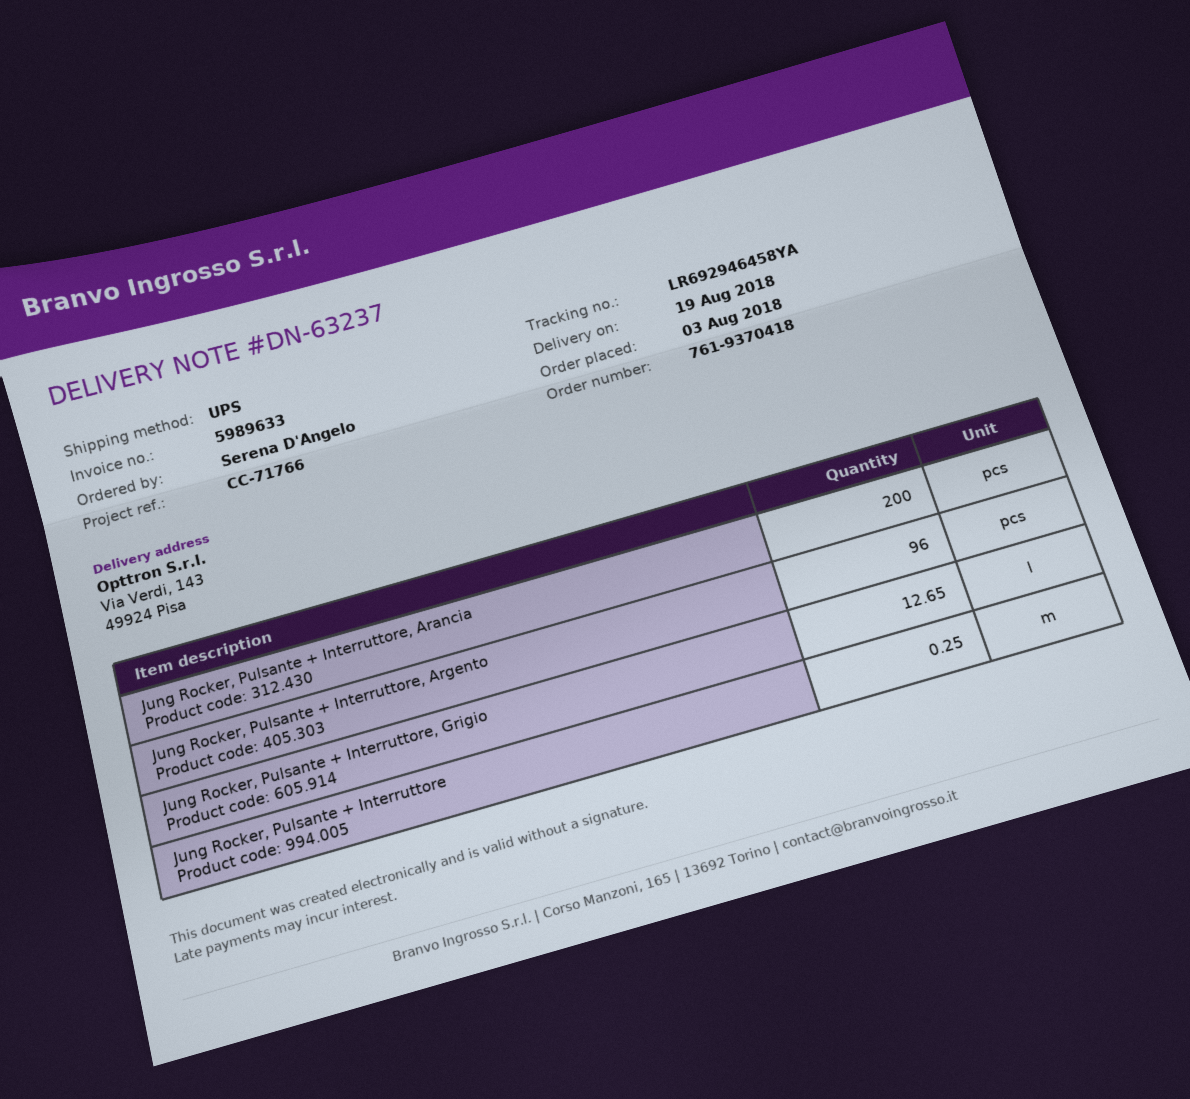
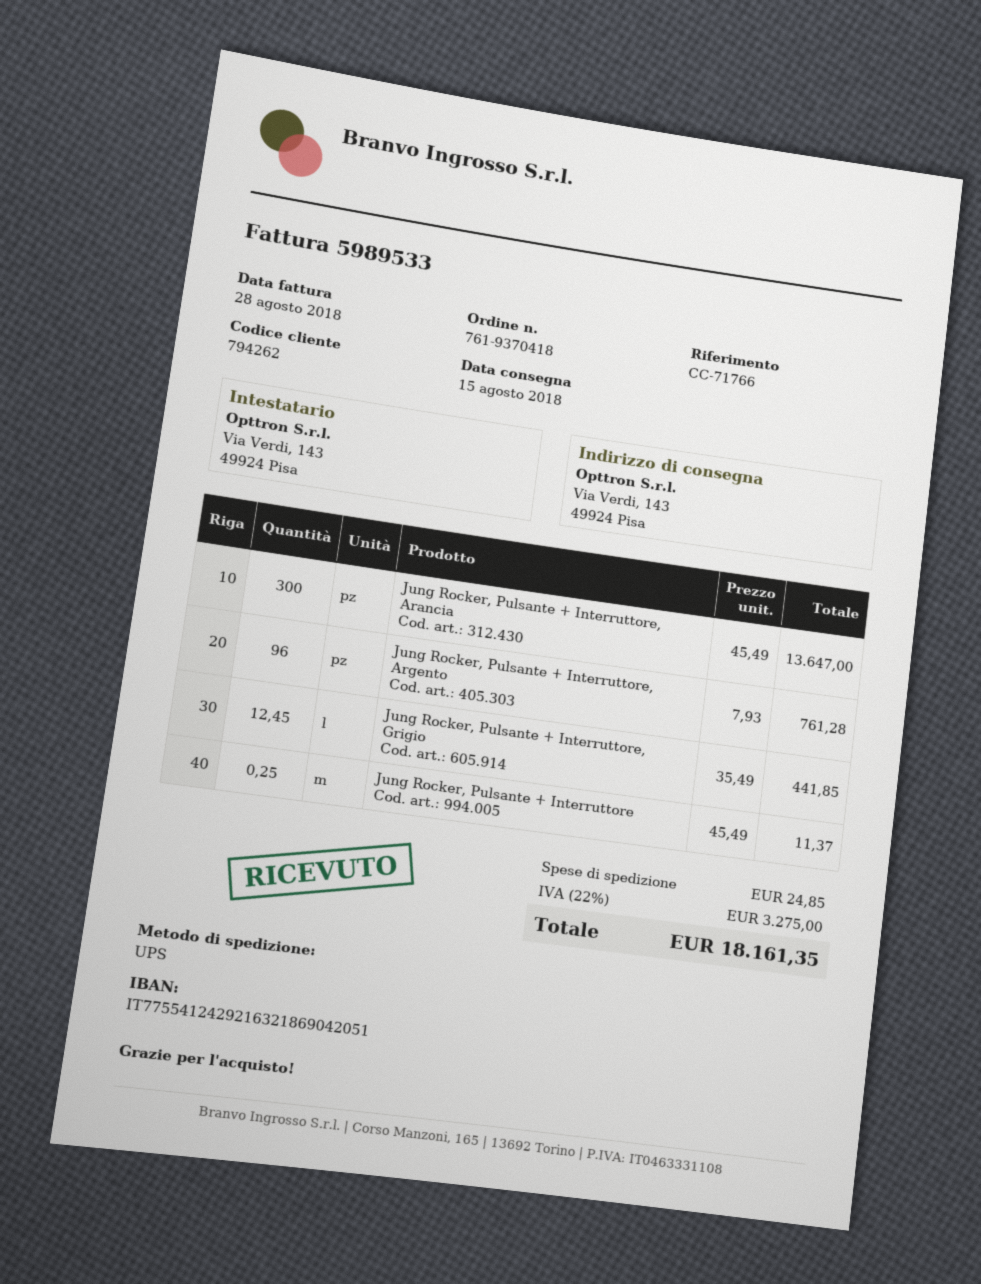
delivery date: 2018-08-19 -> 2018-08-15
invoice number: 5989633 -> 5989533
Jung Rocker, Pulsante + Interruttore, Arancia: 200 -> 300
Jung Rocker, Pulsante + Interruttore, Grigio: 12.65 -> 12.45

